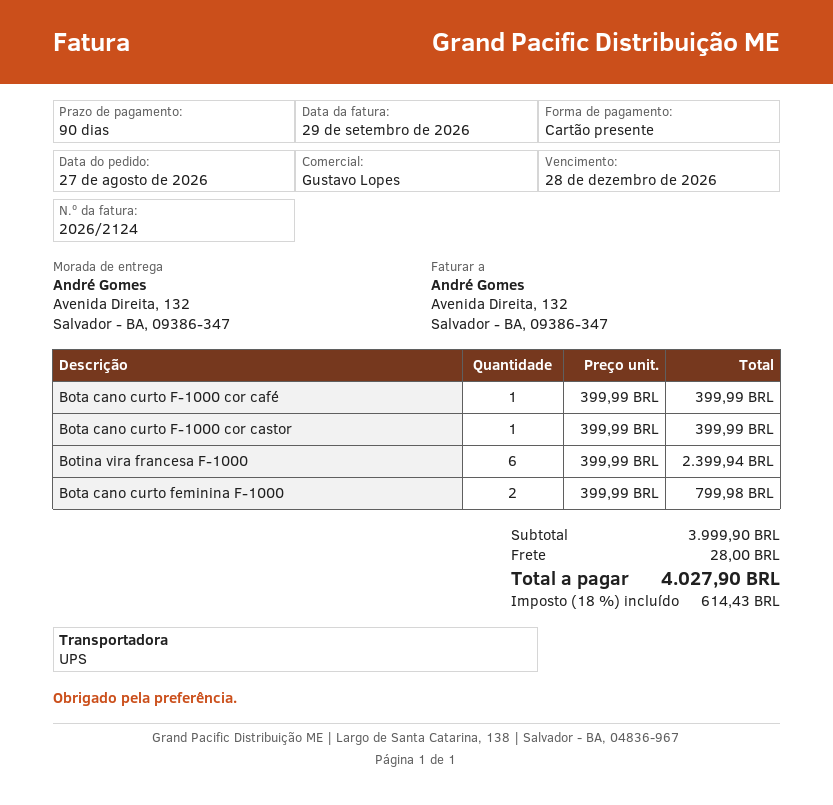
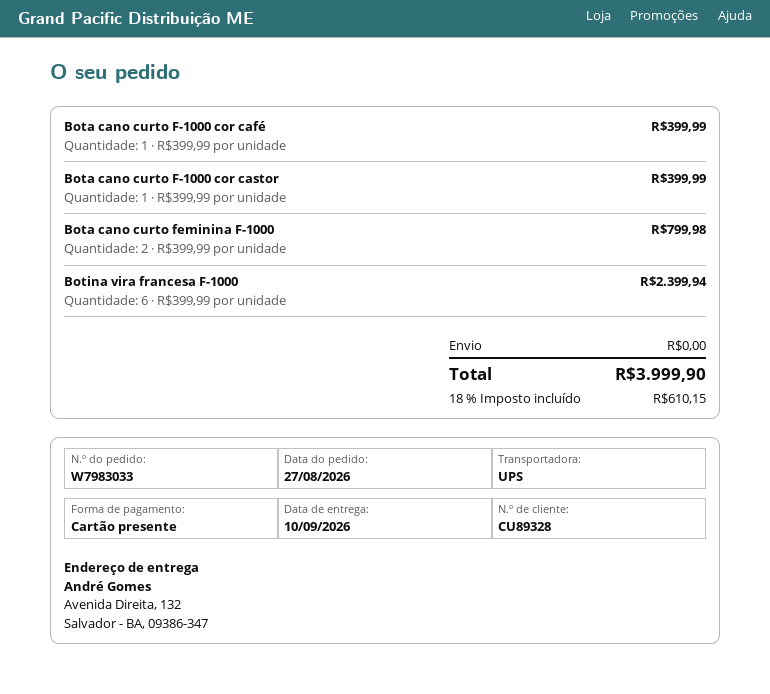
shipping: 28.00 -> 0.00
tax: 18% = 614.43 -> 18% = 610.15
total: 4027.90 -> 3999.90

